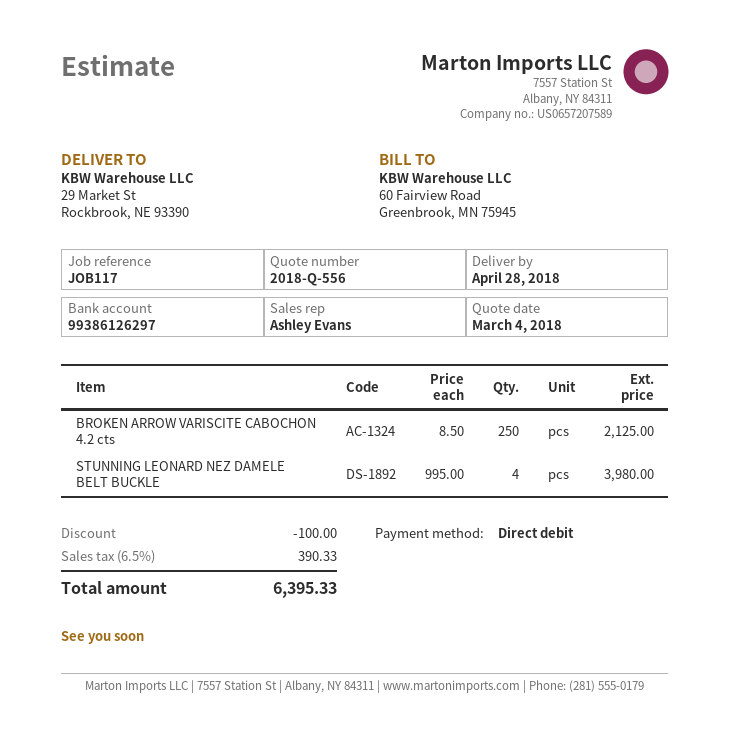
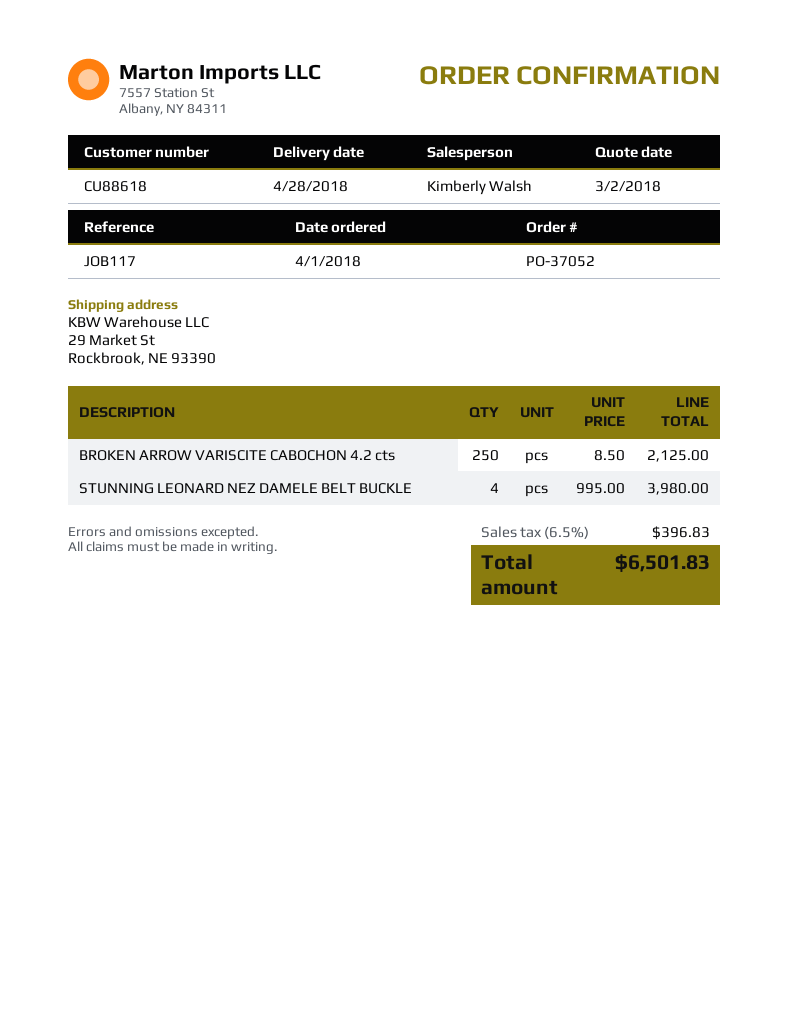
quote date: 2018-03-04 -> 2018-03-02
sales rep: Ashley Evans -> Kimberly Walsh
discount: 100.00 -> none
tax: 6.5% = 390.33 -> 6.5% = 396.83
total: 6395.33 -> 6501.83

